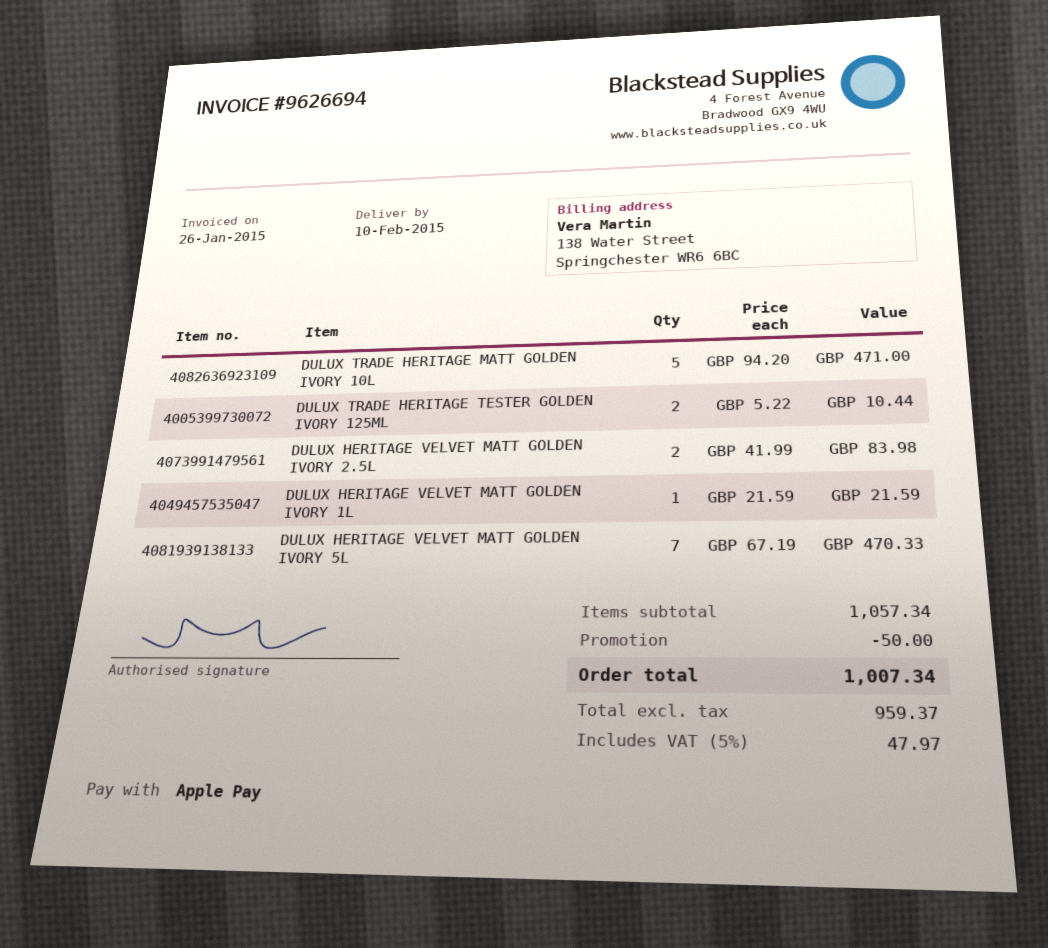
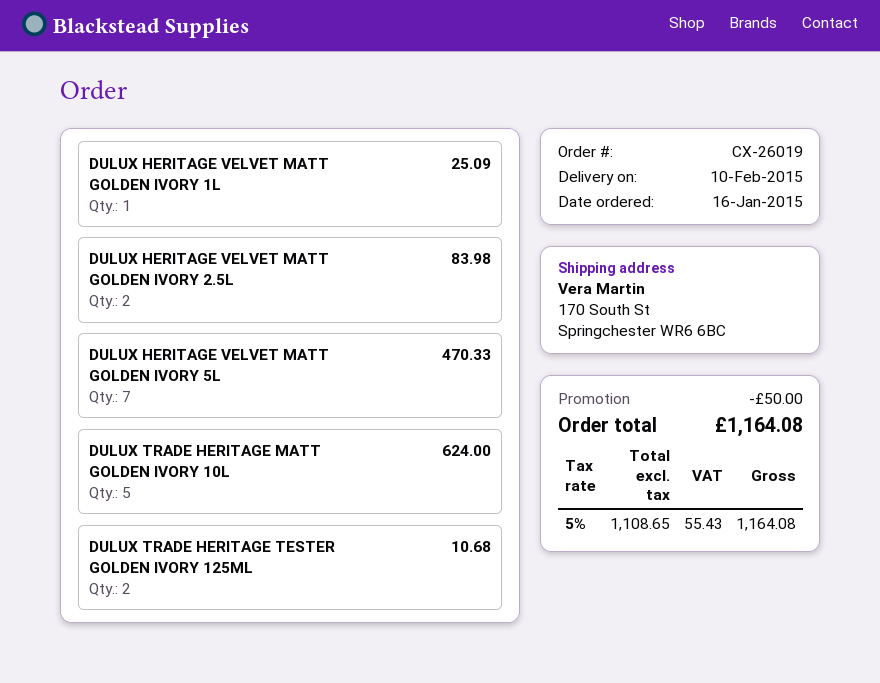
DULUX TRADE HERITAGE MATT GOLDEN IVORY 10L: 5 for 471.00 -> 5 for 624.00
DULUX TRADE HERITAGE TESTER GOLDEN IVORY 125ML: 2 for 10.44 -> 2 for 10.68
DULUX HERITAGE VELVET MATT GOLDEN IVORY 1L: 1 for 21.59 -> 1 for 25.09
net: 959.37 -> 1108.65
tax: 5% = 47.97 -> 5% = 55.43
total: 1007.34 -> 1164.08

